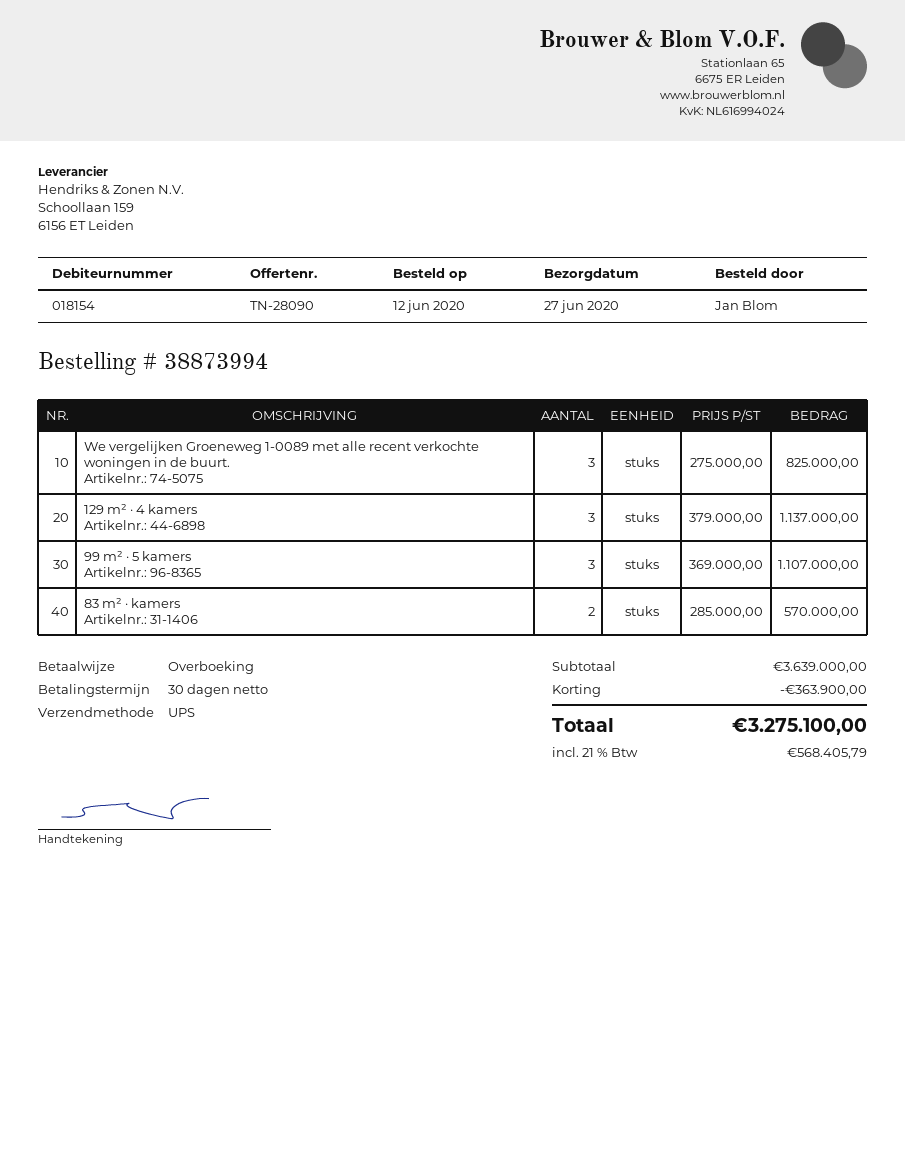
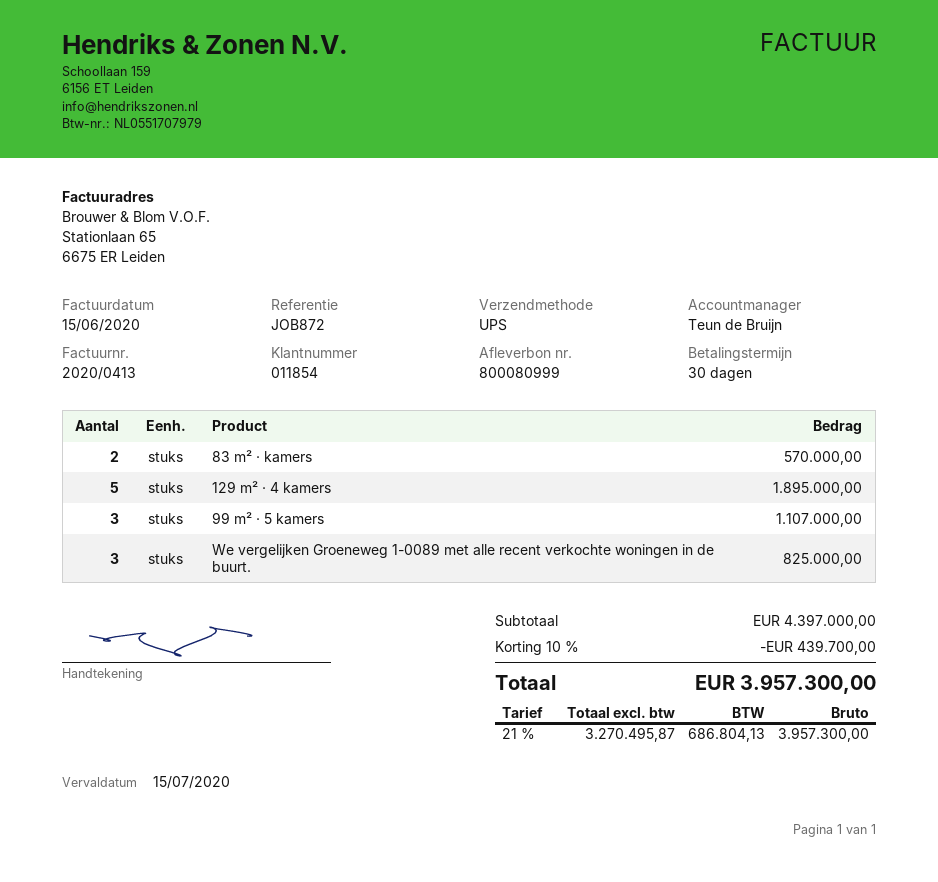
customer number: 018154 -> 011854
129 m² · 4 kamers: 3 for 1137000.00 -> 5 for 1895000.00
subtotal: 3639000.00 -> 4397000.00
discount: 363900.00 -> 439700.00
tax: 21% = 568405.79 -> 21% = 686804.13
total: 3275100.00 -> 3957300.00

